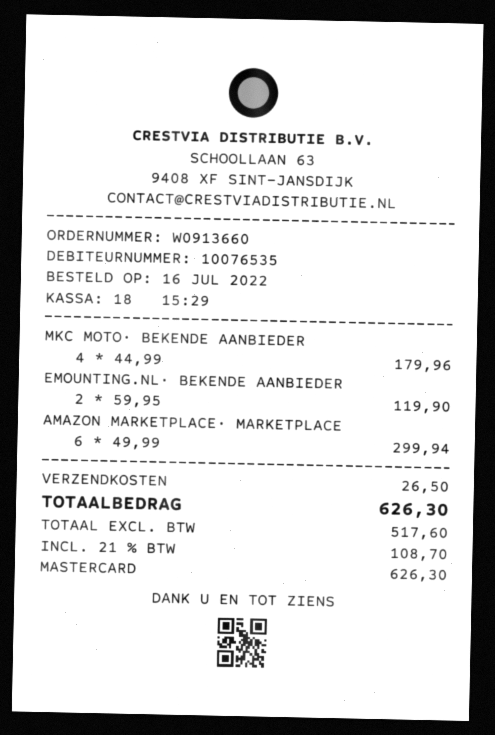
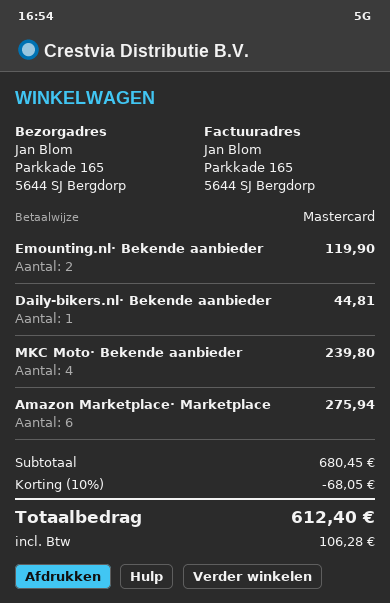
MKC MOTO· BEKENDE AANBIEDER: 4 for 179.96 -> 4 for 239.80
AMAZON MARKETPLACE· MARKETPLACE: 6 for 299.94 -> 6 for 275.94
Daily-bikers.nl· Bekende aanbieder: none -> 1 for 44.81
discount: none -> 10% = 68.05
shipping: 26.50 -> none
tax: 108.70 -> 106.28
total: 626.30 -> 612.40

